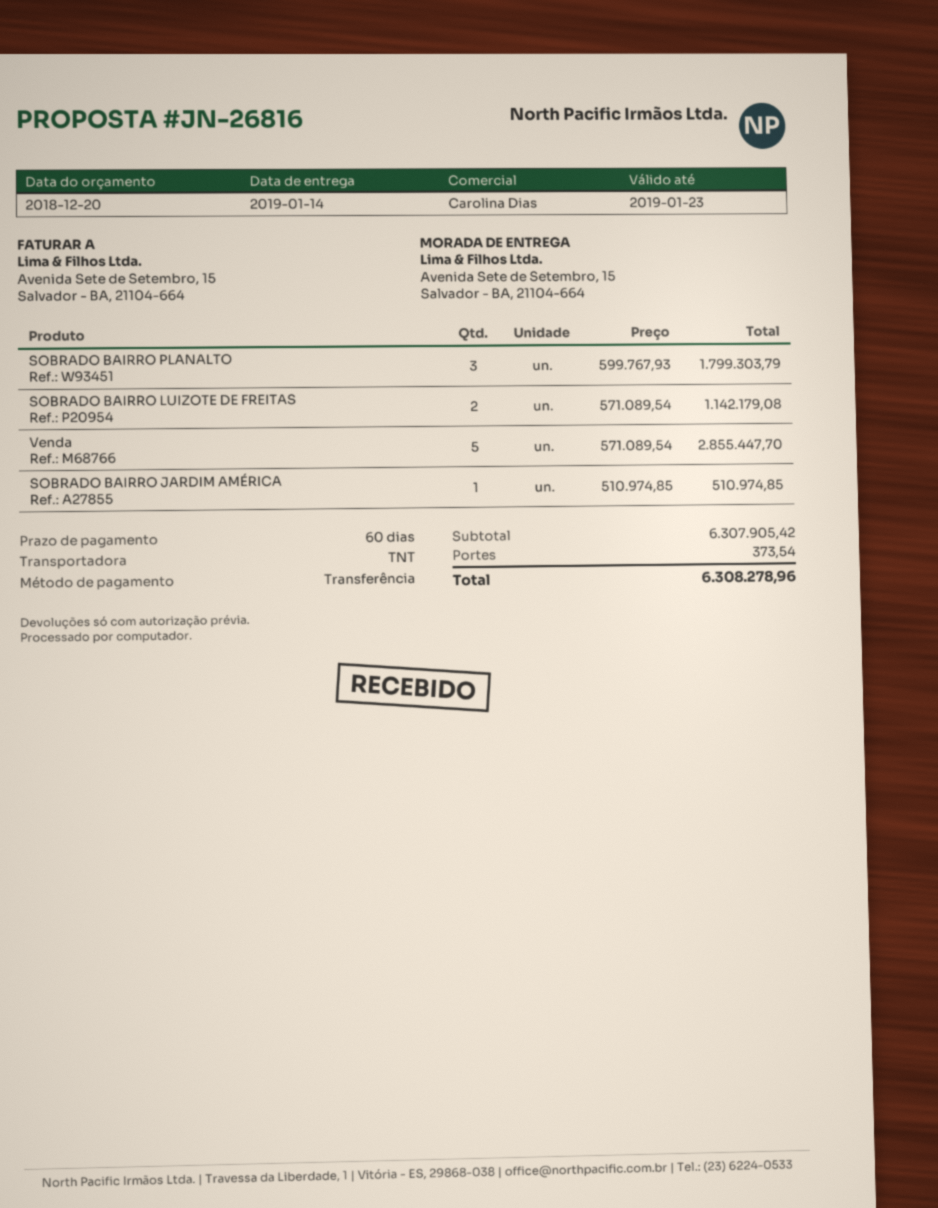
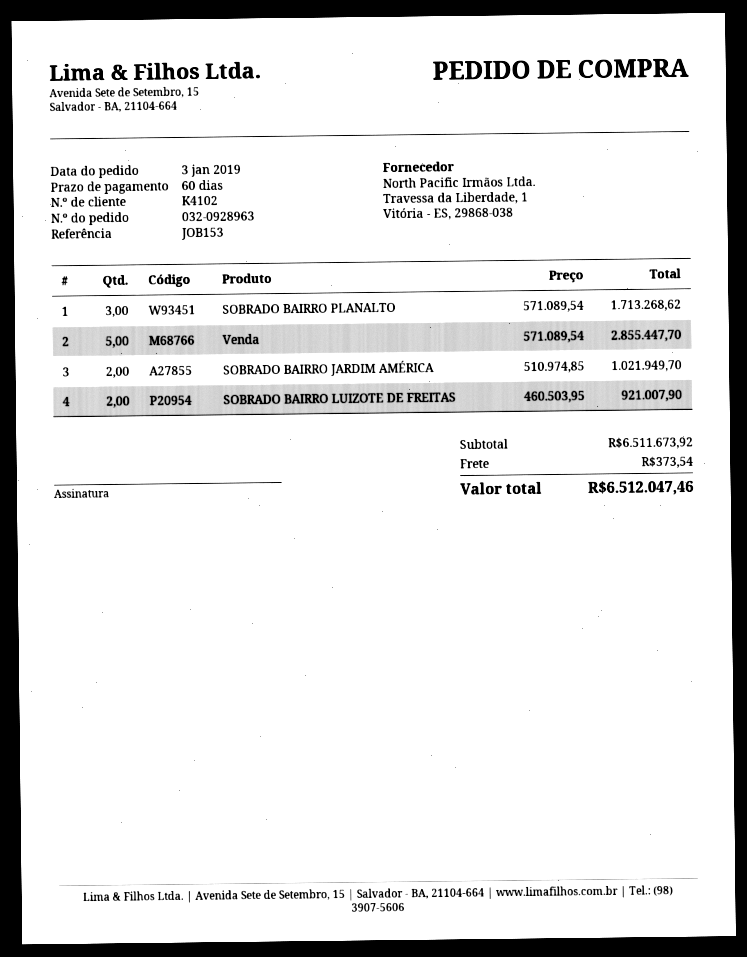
SOBRADO BAIRRO PLANALTO: 3 x 599767.93 = 1799303.79 -> 3 x 571089.54 = 1713268.62
SOBRADO BAIRRO LUIZOTE DE FREITAS: 2 x 571089.54 = 1142179.08 -> 2 x 460503.95 = 921007.90
SOBRADO BAIRRO JARDIM AMÉRICA: 1 x 510974.85 = 510974.85 -> 2 x 510974.85 = 1021949.70
subtotal: 6307905.42 -> 6511673.92
total: 6308278.96 -> 6512047.46

